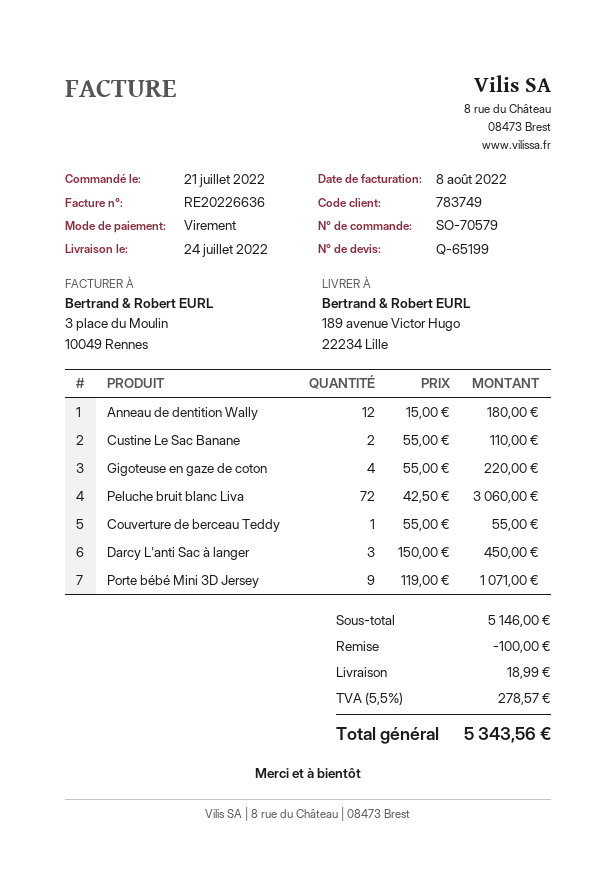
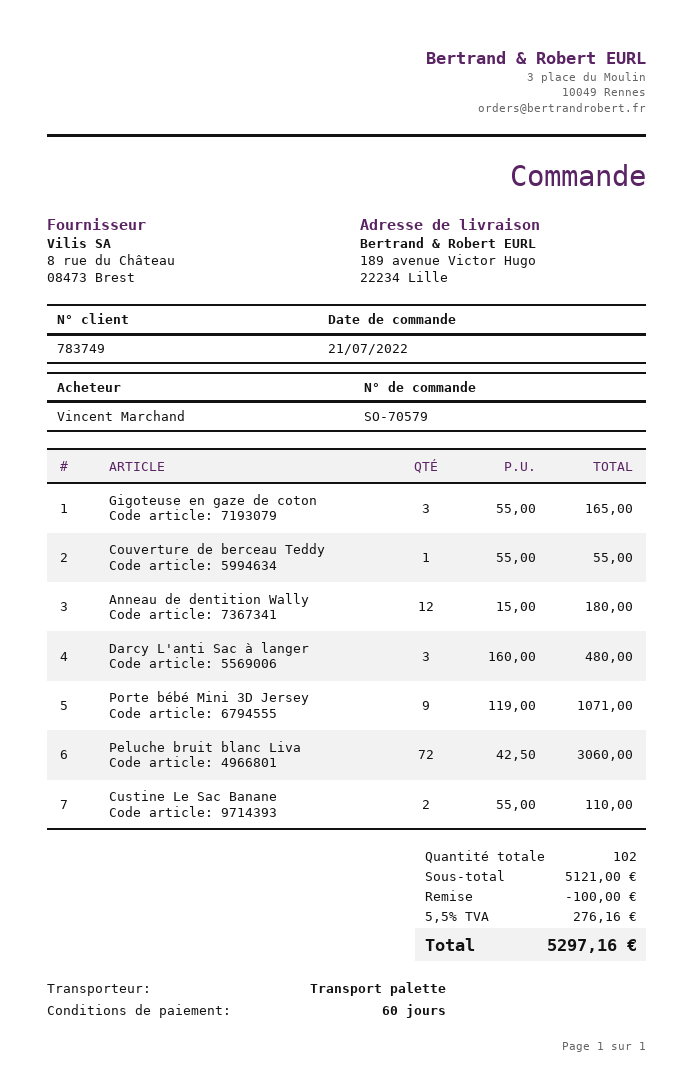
Gigoteuse en gaze de coton: 4 x 55.00 = 220.00 -> 3 x 55.00 = 165.00
Darcy L'anti Sac à langer: 3 x 150.00 = 450.00 -> 3 x 160.00 = 480.00
subtotal: 5146.00 -> 5121.00
shipping: 18.99 -> none
tax: 5.5% = 278.57 -> 5.5% = 276.16
total: 5343.56 -> 5297.16

